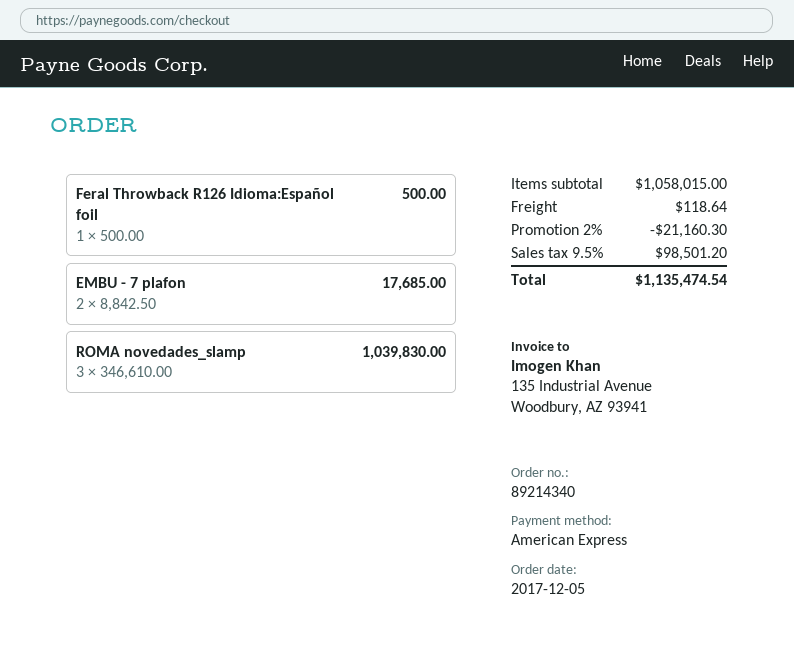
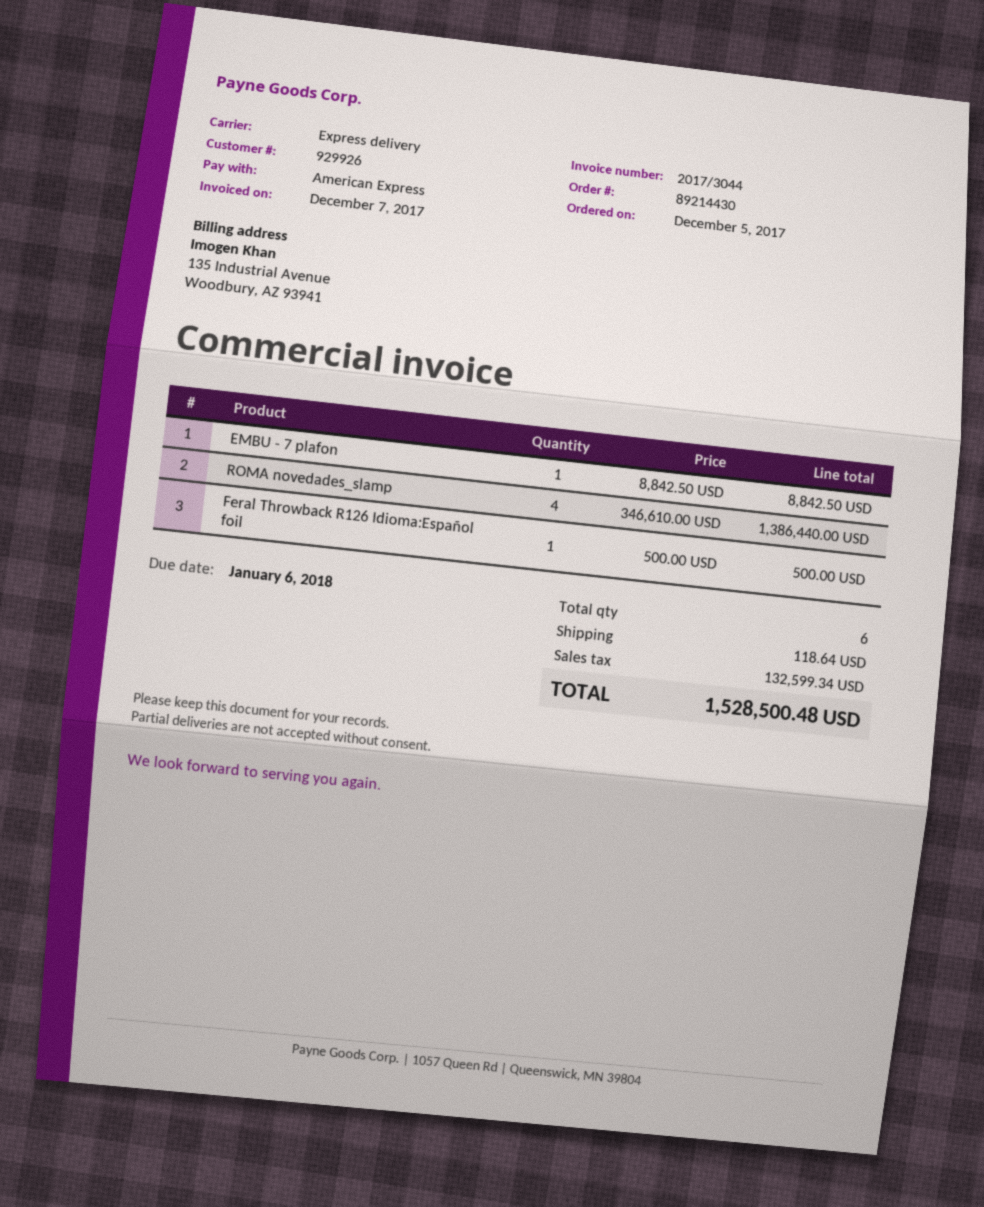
order number: 89214340 -> 89214430
EMBU - 7 plafon: 2 x 8842.50 = 17685.00 -> 1 x 8842.50 = 8842.50
ROMA novedades_slamp: 3 x 346610.00 = 1039830.00 -> 4 x 346610.00 = 1386440.00
discount: 2% = 21160.30 -> none
tax: 98501.20 -> 132599.34
total: 1135474.54 -> 1528500.48

